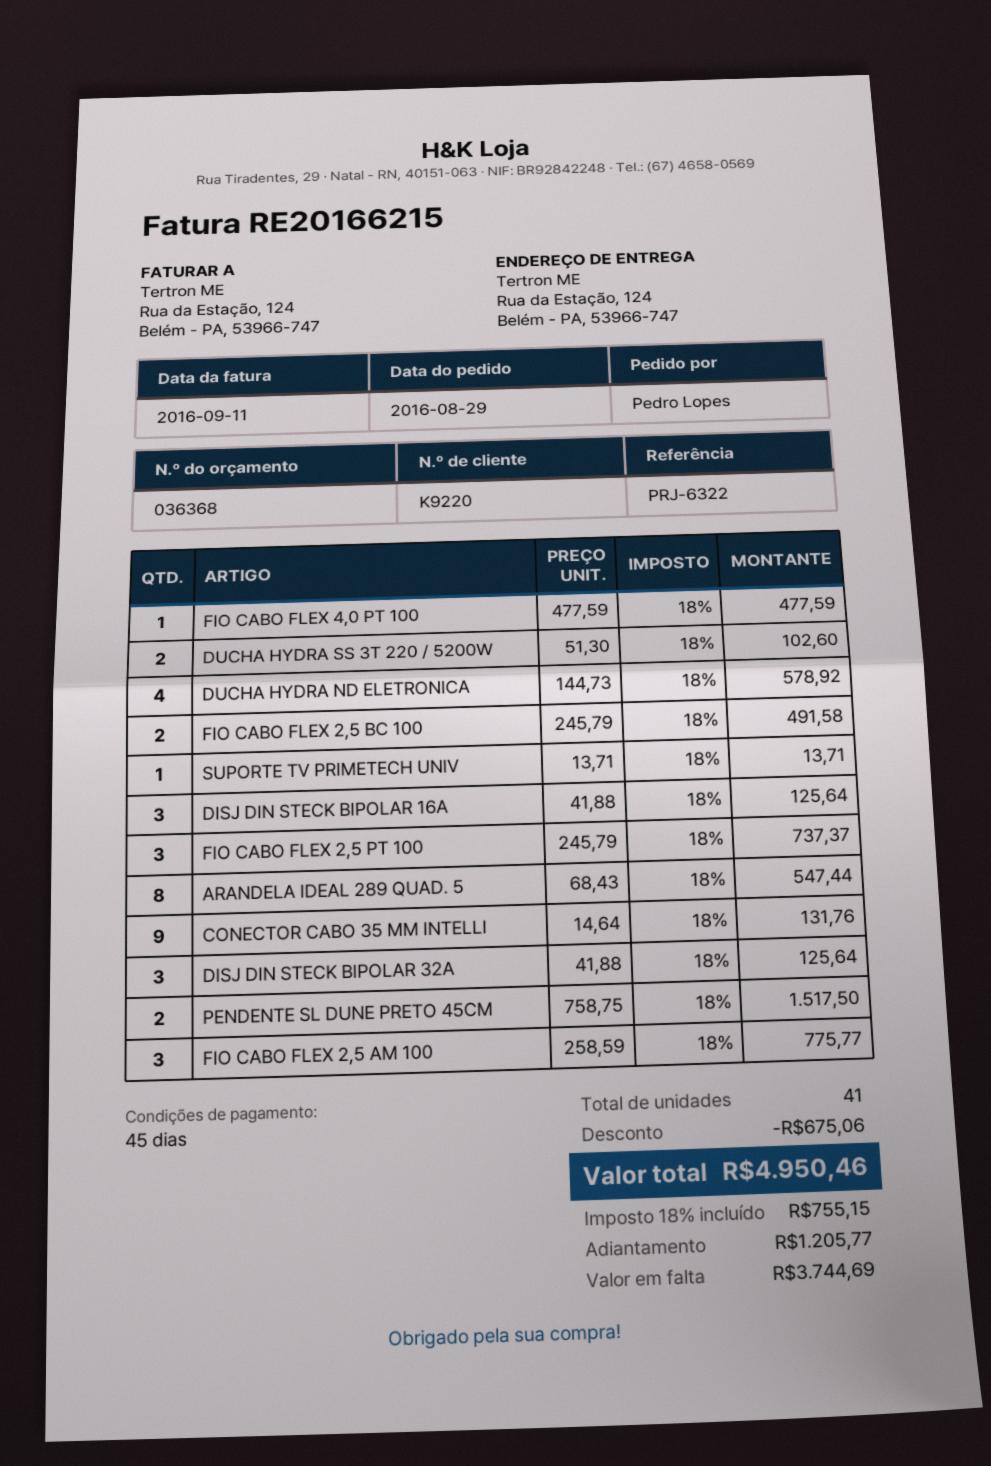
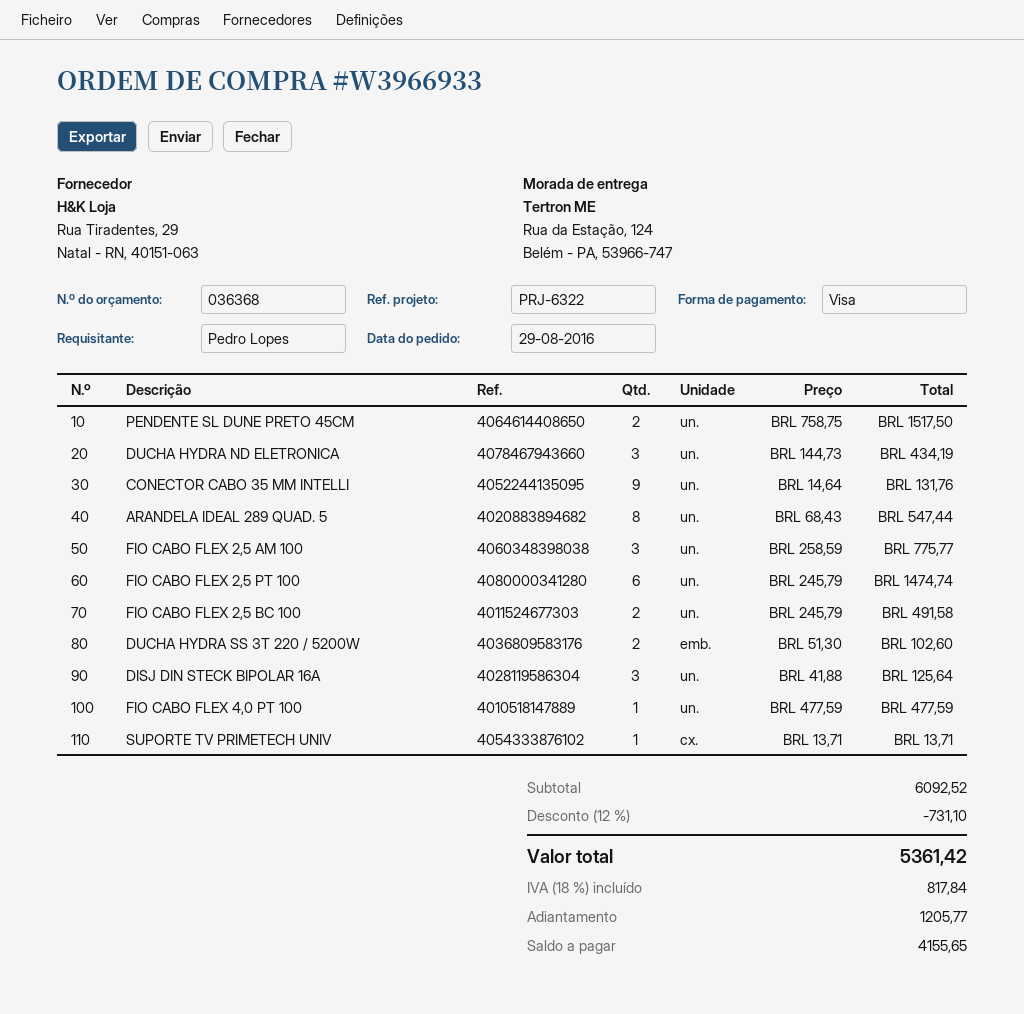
DUCHA HYDRA ND ELETRONICA: 4 x 144.73 = 578.92 -> 3 x 144.73 = 434.19
FIO CABO FLEX 2,5 PT 100: 3 x 245.79 = 737.37 -> 6 x 245.79 = 1474.74
DISJ DIN STECK BIPOLAR 32A: 3 x 41.88 = 125.64 -> none
discount: 675.06 -> 731.10
tax: 18% = 755.15 -> 18% = 817.84
total: 4950.46 -> 5361.42
balance: 3744.69 -> 4155.65

